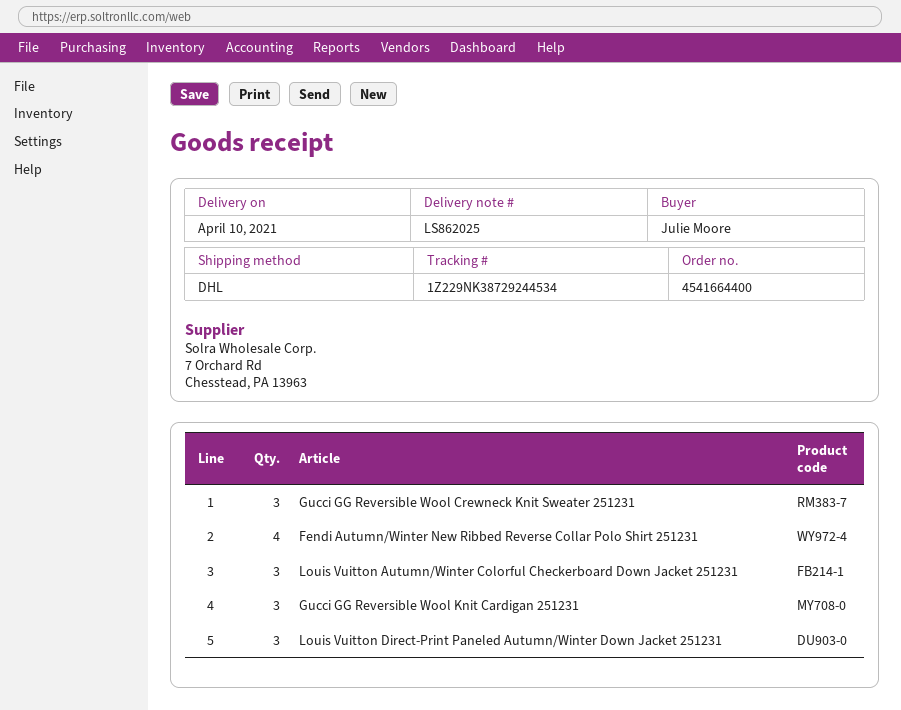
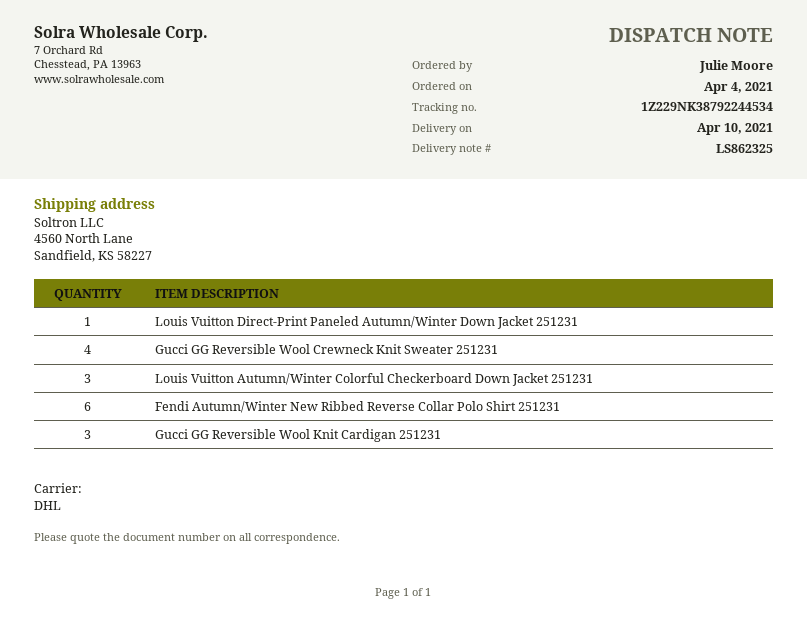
delivery note number: LS862025 -> LS862325
tracking number: 1Z229NK38729244534 -> 1Z229NK38792244534
Gucci GG Reversible Wool Crewneck Knit Sweater 251231: 3 -> 4
Fendi Autumn/Winter New Ribbed Reverse Collar Polo Shirt 251231: 4 -> 6
Louis Vuitton Direct-Print Paneled Autumn/Winter Down Jacket 251231: 3 -> 1

